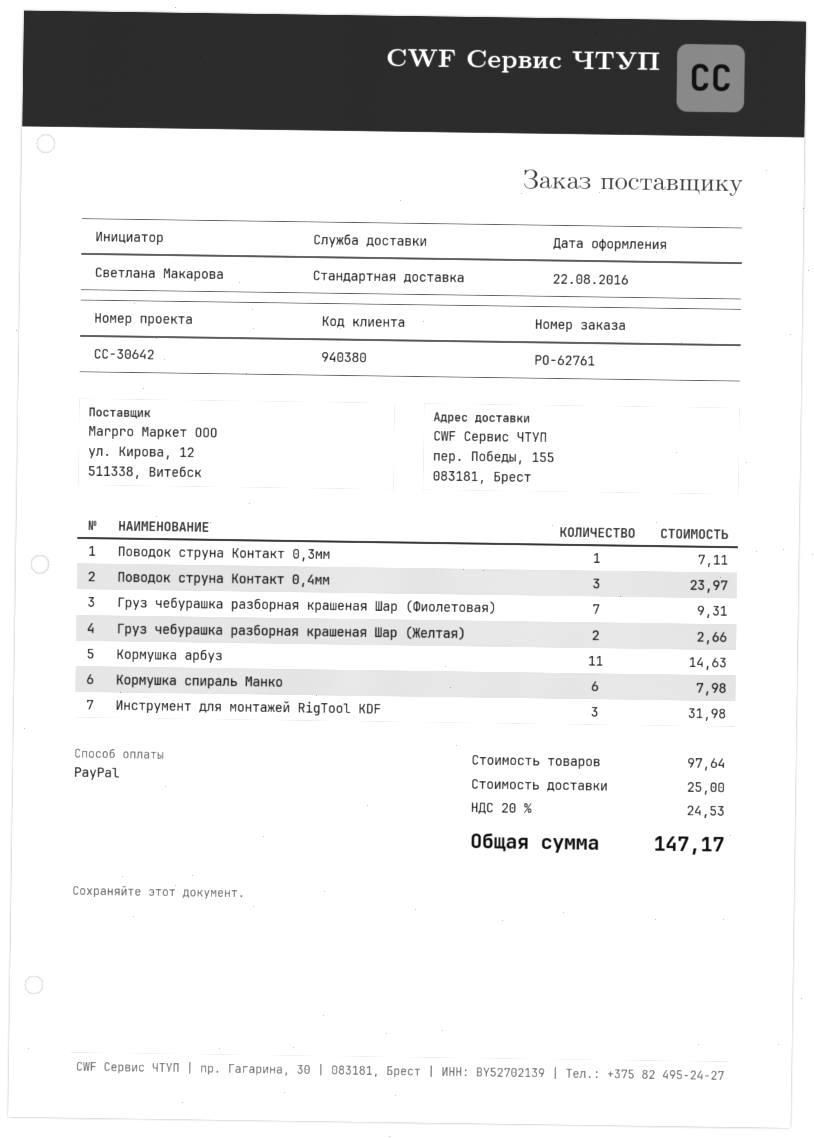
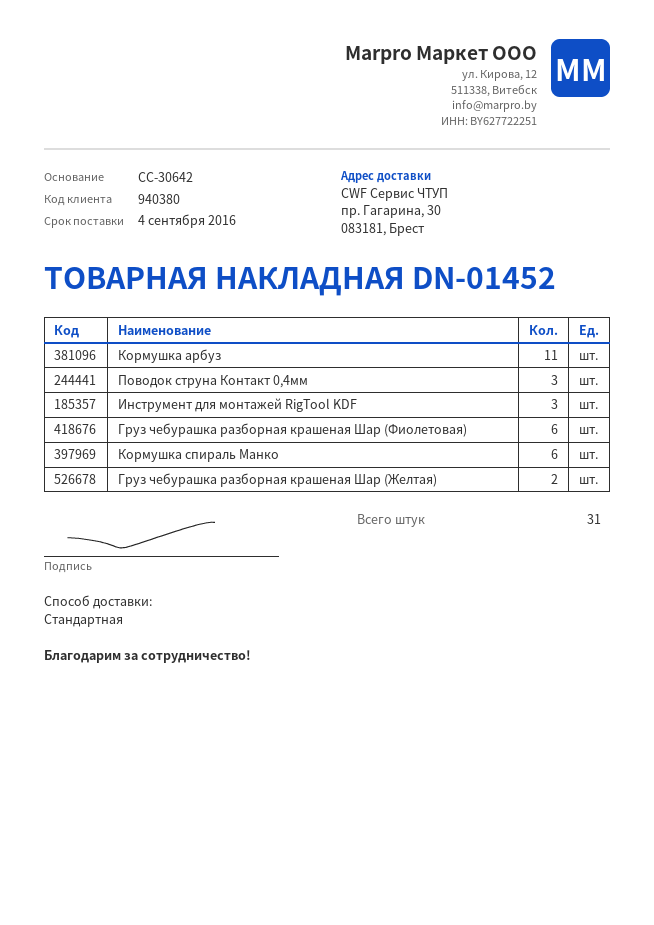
ship to: пер. Победы, 155, 083181, Брест -> пр. Гагарина, 30, 083181, Брест
Поводок струна Контакт 0,3мм: 1 -> none
Груз чебурашка разборная крашеная Шар (Фиолетовая): 7 -> 6

